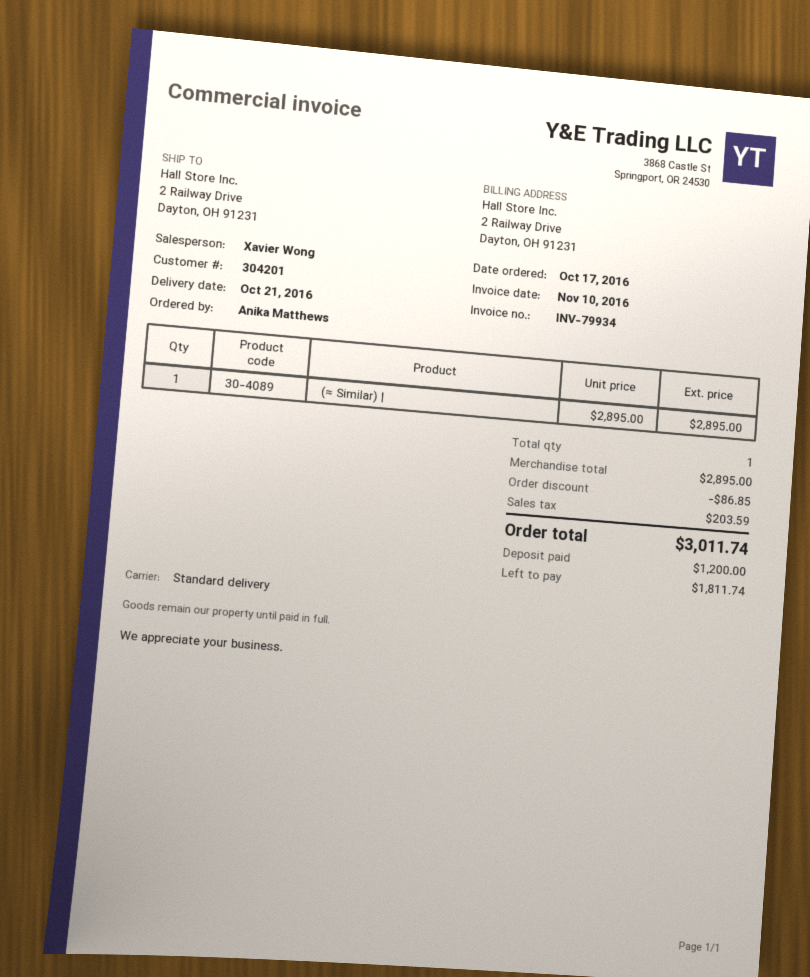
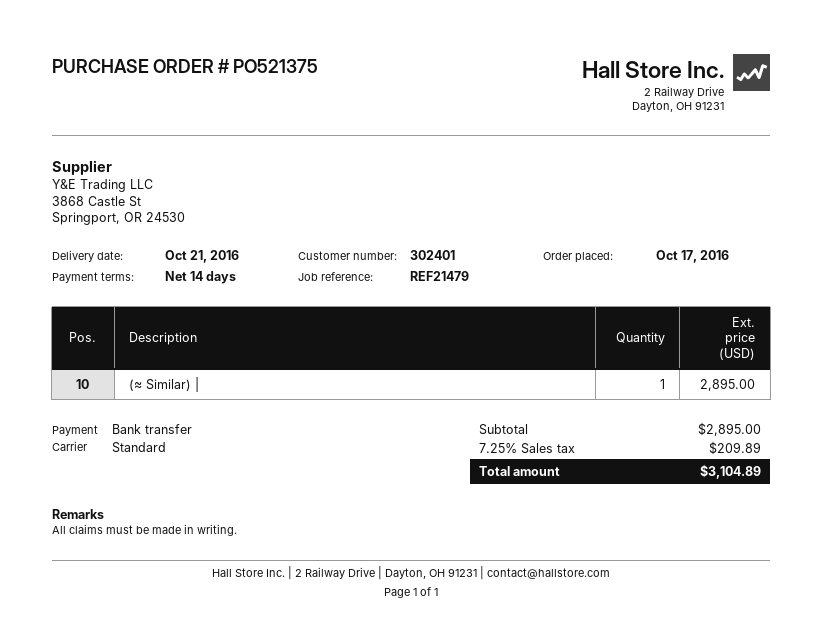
customer number: 304201 -> 302401
discount: 86.85 -> none
tax: 203.59 -> 209.89
total: 3011.74 -> 3104.89

